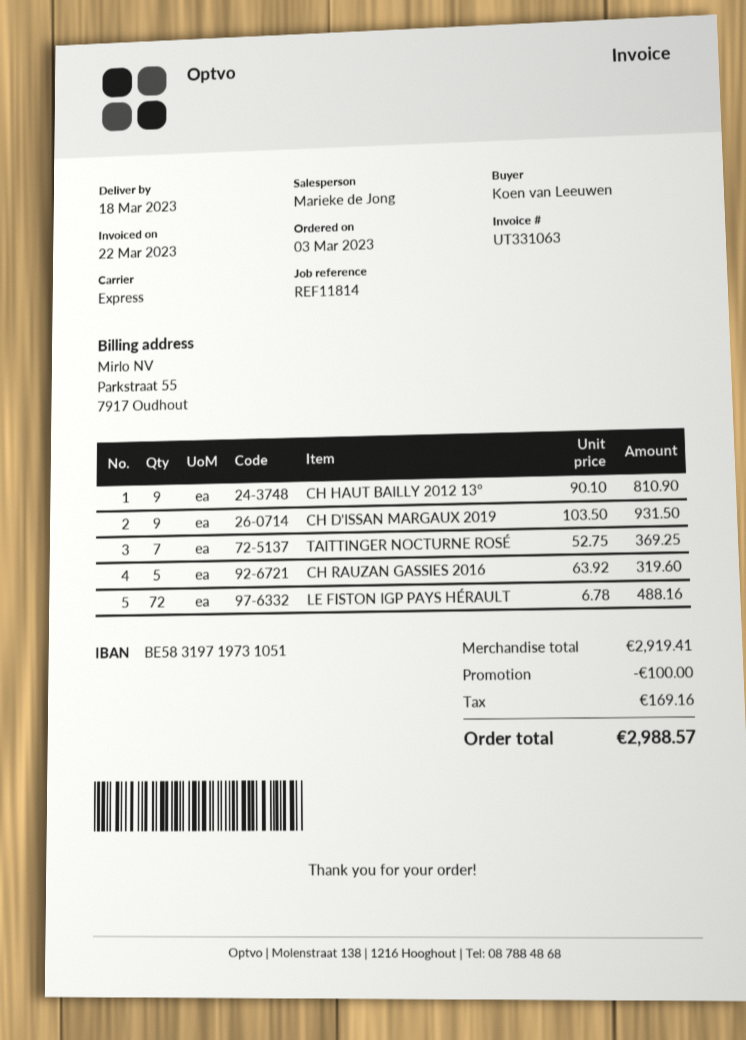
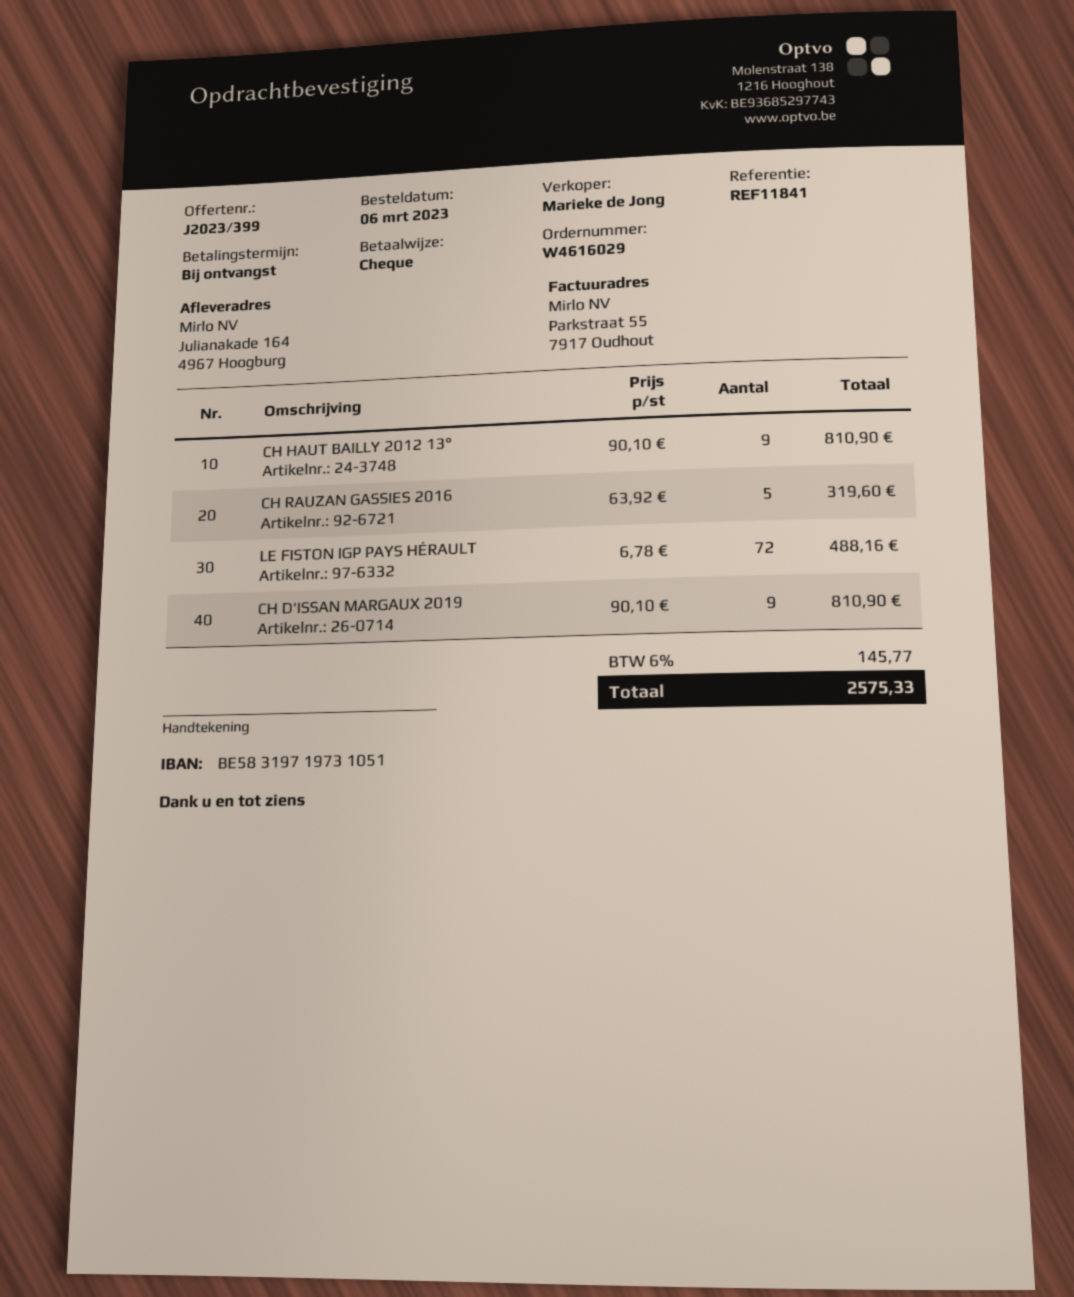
order date: 2023-03-03 -> 2023-03-06
reference: REF11814 -> REF11841
CH D'ISSAN MARGAUX 2019: 9 x 103.50 = 931.50 -> 9 x 90.10 = 810.90
TAITTINGER NOCTURNE ROSÉ: 7 x 52.75 = 369.25 -> none
discount: 100.00 -> none
tax: 169.16 -> 145.77
total: 2988.57 -> 2575.33

